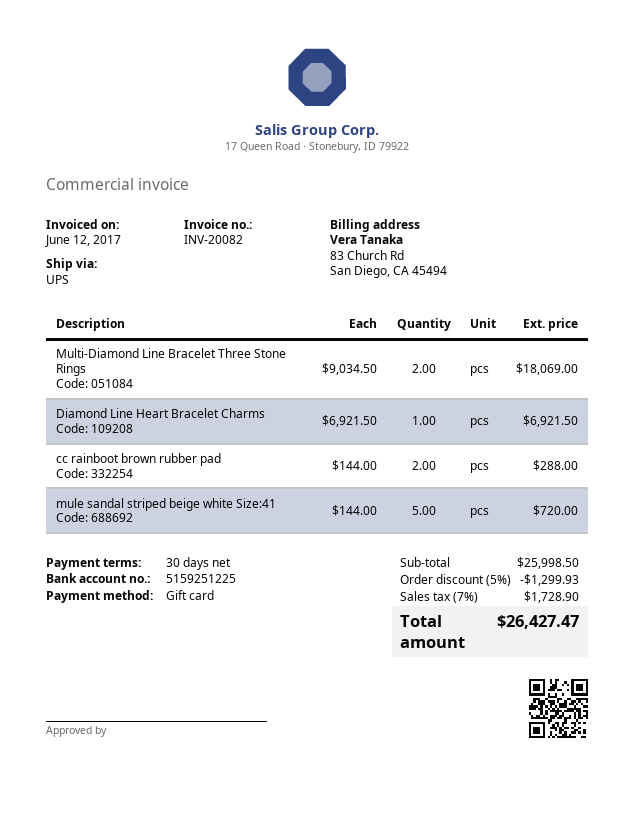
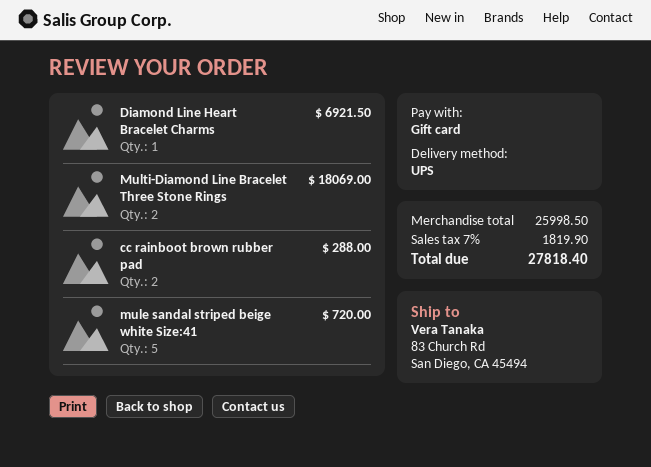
discount: 5% = 1299.93 -> none
tax: 7% = 1728.90 -> 7% = 1819.90
total: 26427.47 -> 27818.40

